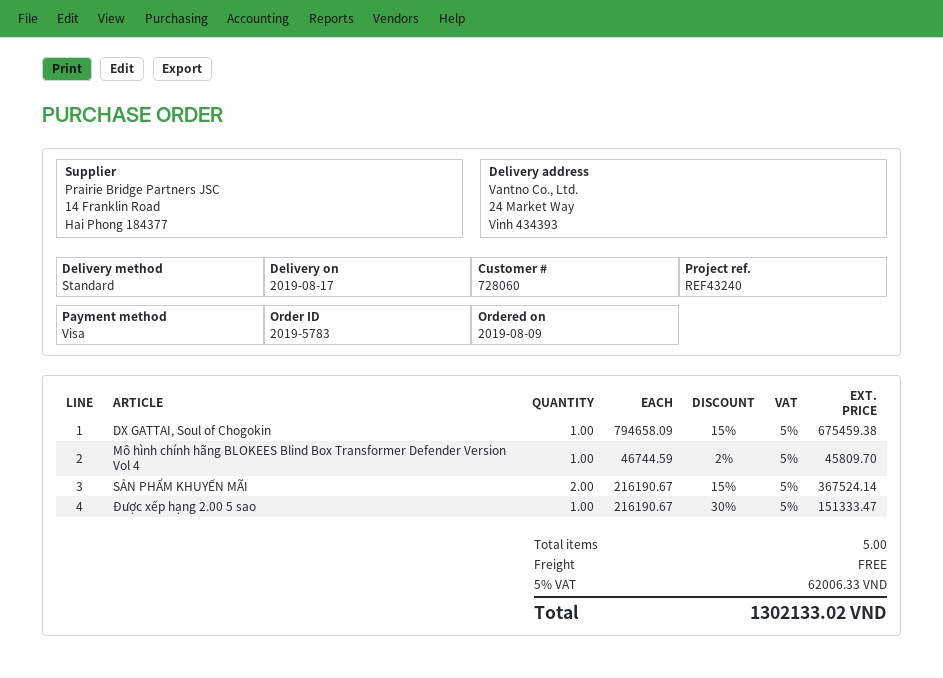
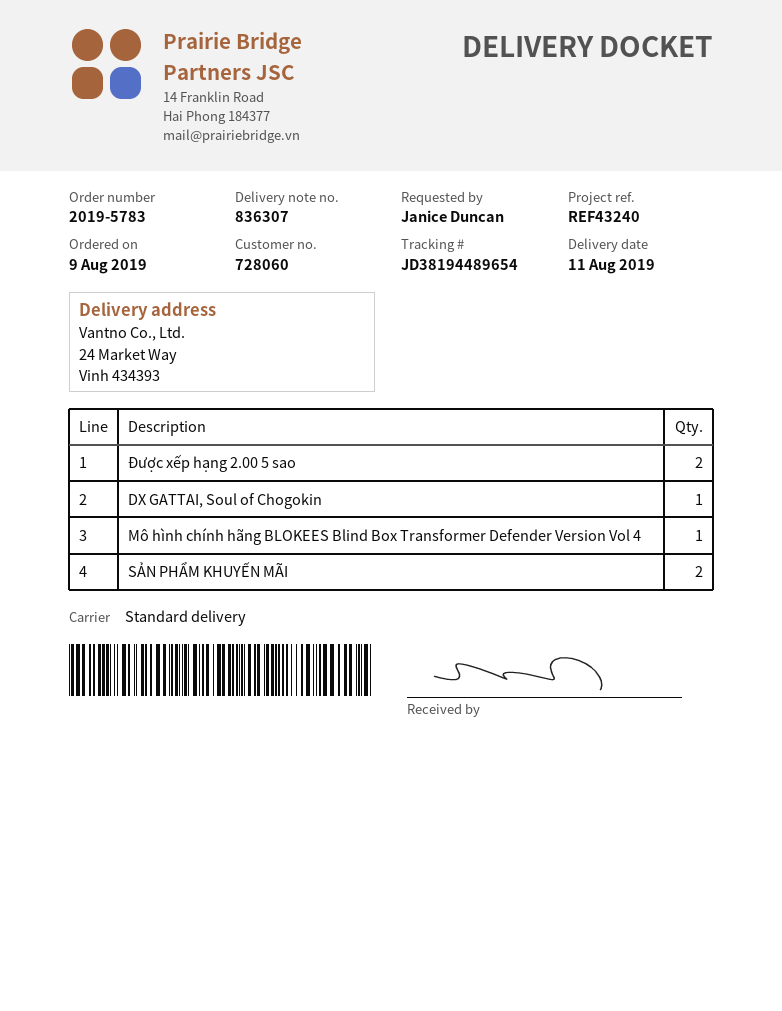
delivery date: 2019-08-17 -> 2019-08-11
Được xếp hạng 2.00 5 sao: 1 -> 2

